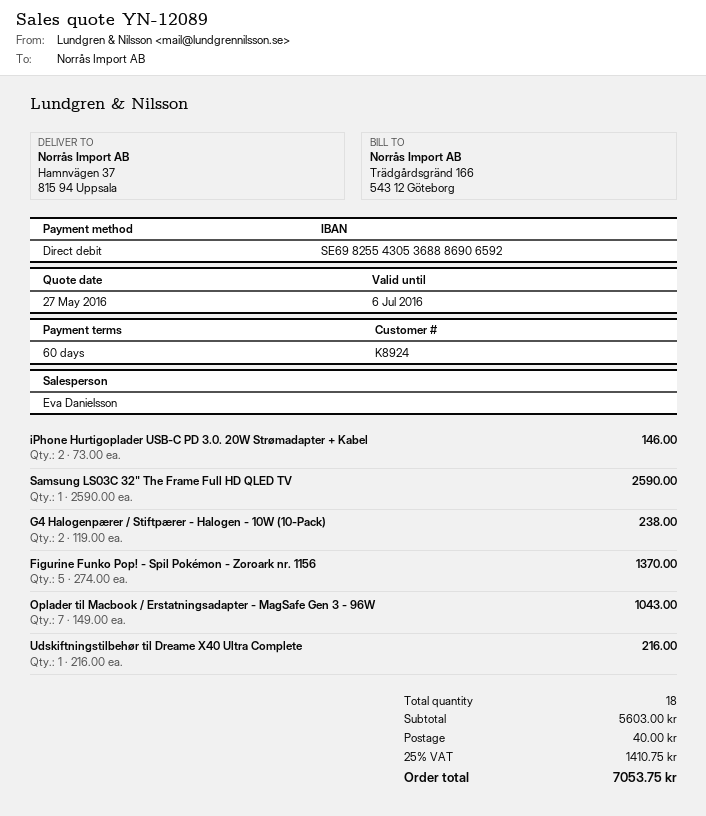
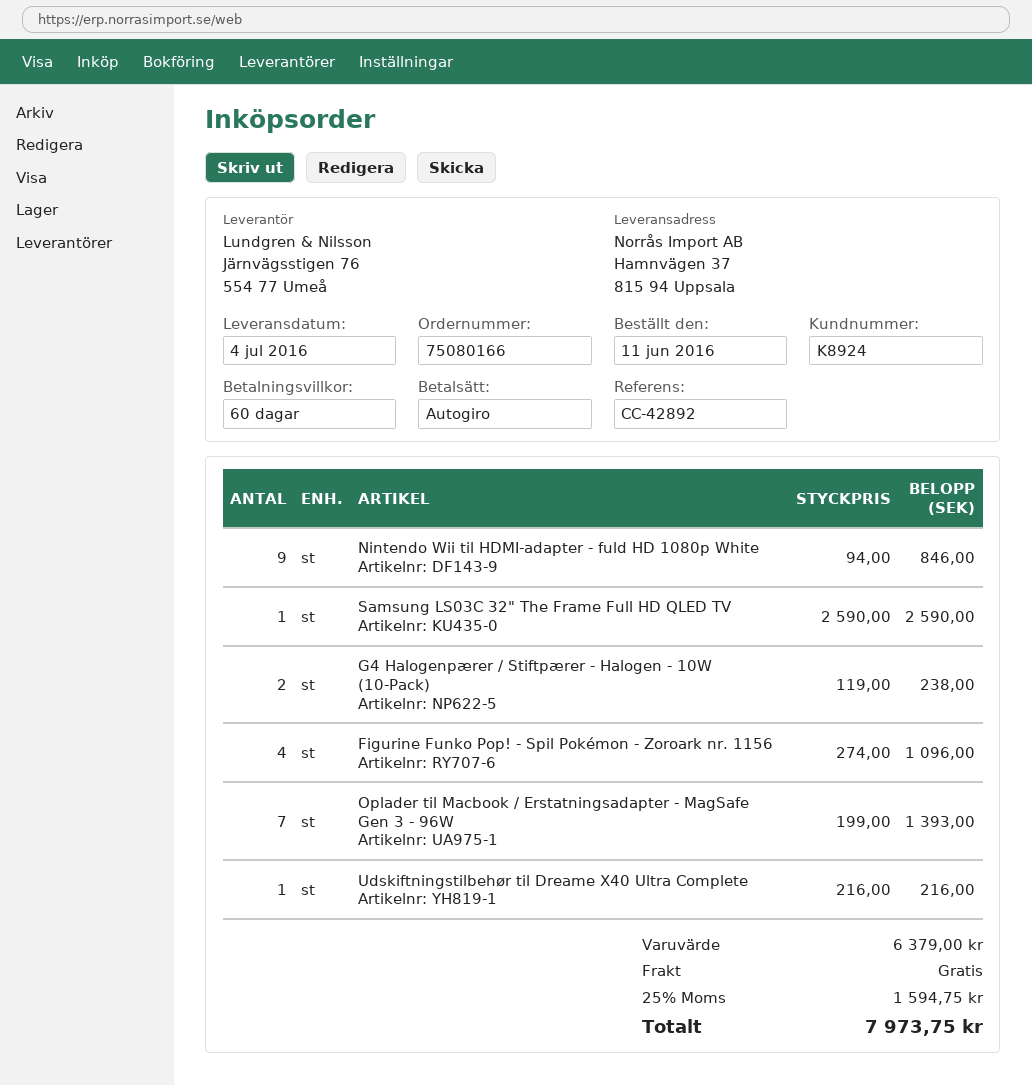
iPhone Hurtigoplader USB-C PD 3.0. 20W Strømadapter + Kabel: 2 x 73.00 = 146.00 -> none
Figurine Funko Pop! - Spil Pokémon - Zoroark nr. 1156: 5 x 274.00 = 1370.00 -> 4 x 274.00 = 1096.00
Oplader til Macbook / Erstatningsadapter - MagSafe Gen 3 - 96W: 7 x 149.00 = 1043.00 -> 7 x 199.00 = 1393.00
Nintendo Wii til HDMI-adapter - fuld HD 1080p White: none -> 9 x 94.00 = 846.00
subtotal: 5603.00 -> 6379.00
shipping: 40.00 -> 0.00
tax: 25% = 1410.75 -> 25% = 1594.75
total: 7053.75 -> 7973.75

